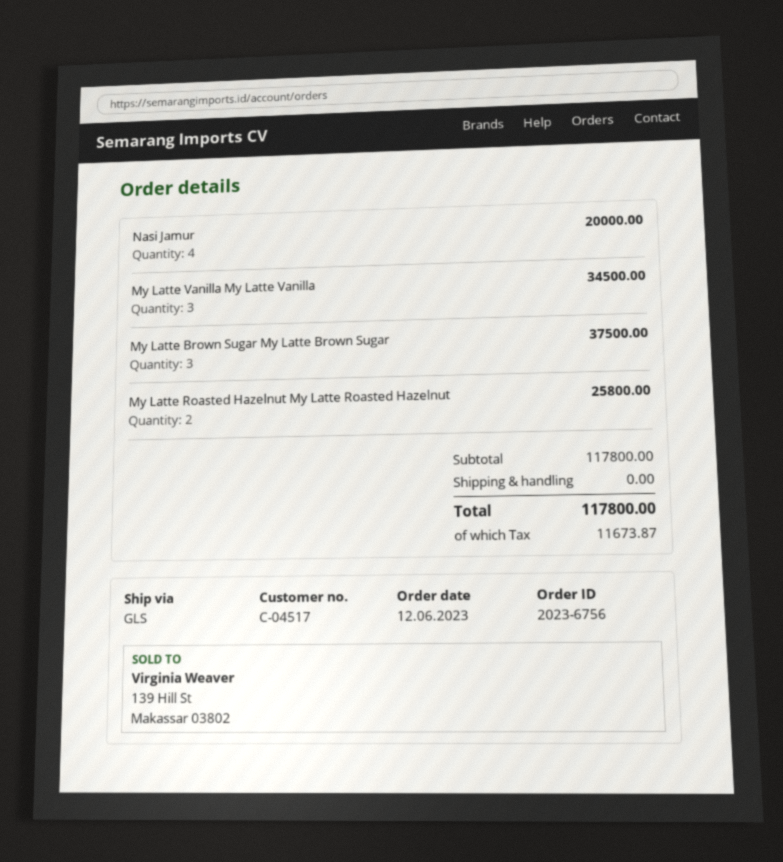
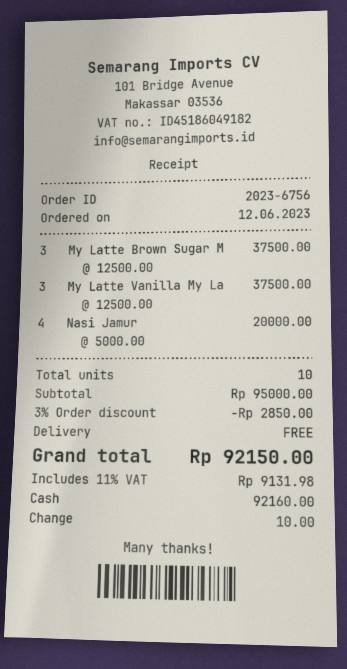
My Latte Vanilla My Latte Vanilla: 3 for 34500.00 -> 3 for 37500.00
My Latte Roasted Hazelnut My Latte Roasted Hazelnut: 2 for 25800.00 -> none
subtotal: 117800.00 -> 95000.00
discount: none -> 3% = 2850.00
tax: 11673.87 -> 9131.98
total: 117800.00 -> 92150.00

